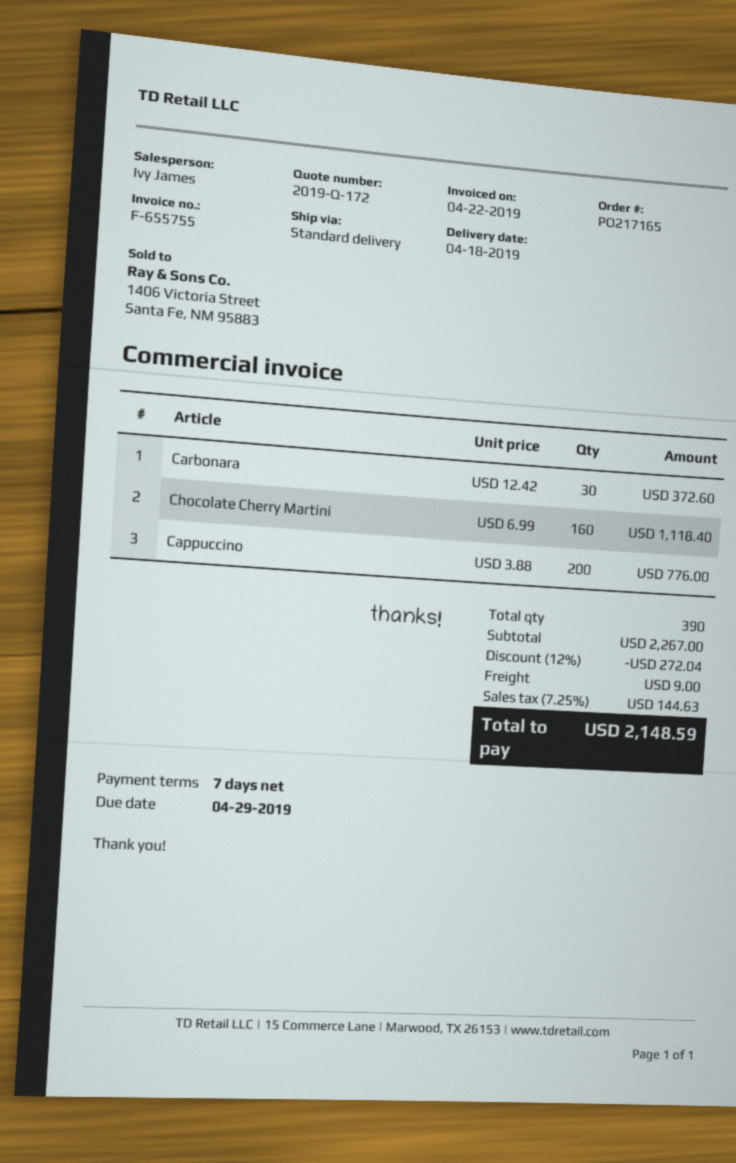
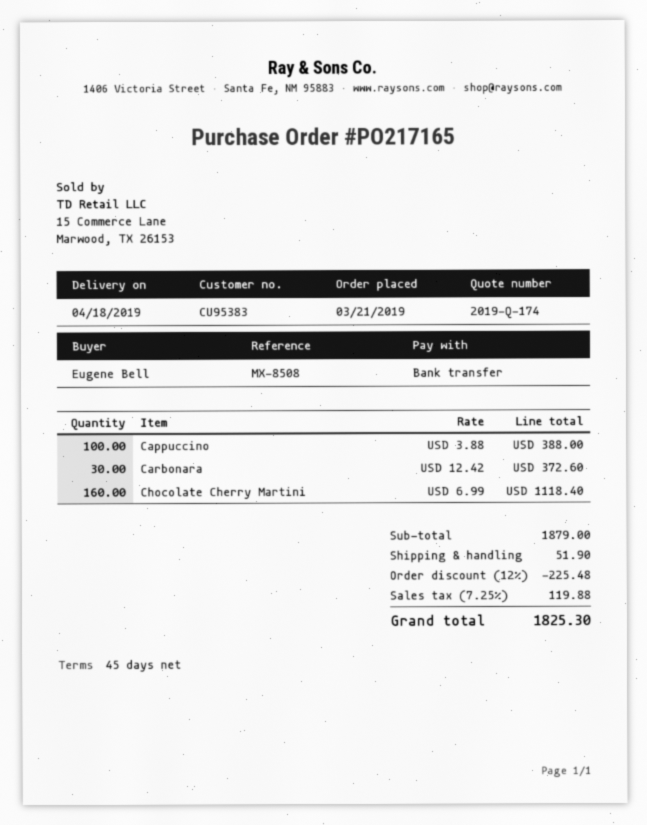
quote number: 2019-Q-172 -> 2019-Q-174
payment terms: 7 days -> 45 days
Cappuccino: 200 x 3.88 = 776.00 -> 100 x 3.88 = 388.00
subtotal: 2267.00 -> 1879.00
discount: 12% = 272.04 -> 12% = 225.48
shipping: 9.00 -> 51.90
tax: 7.25% = 144.63 -> 7.25% = 119.88
total: 2148.59 -> 1825.30

